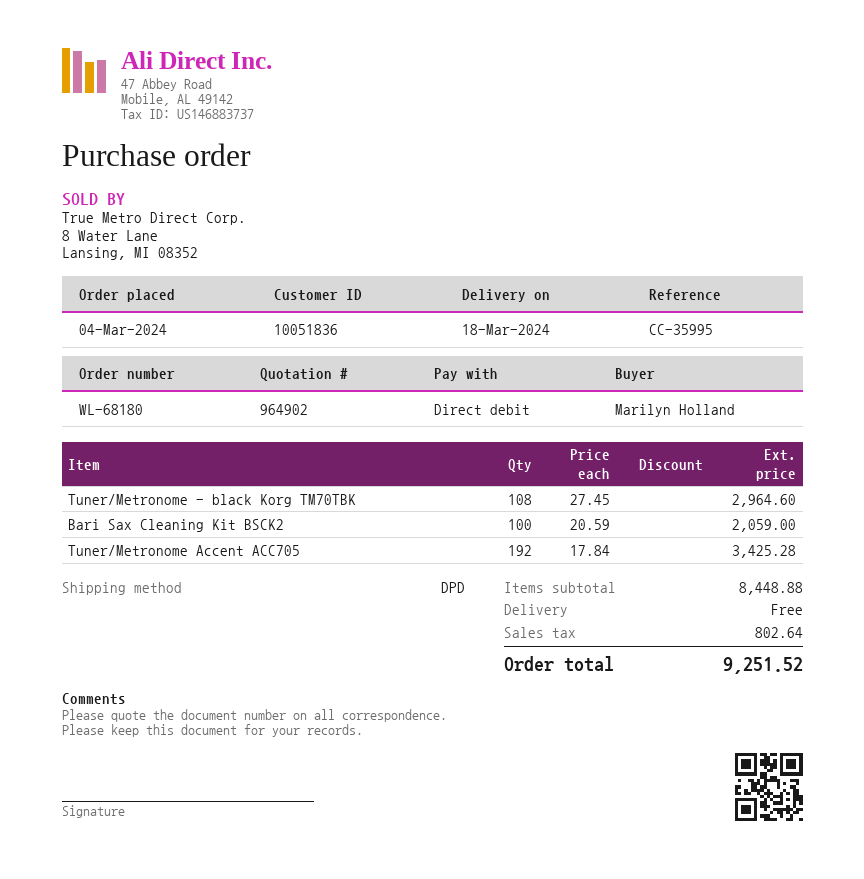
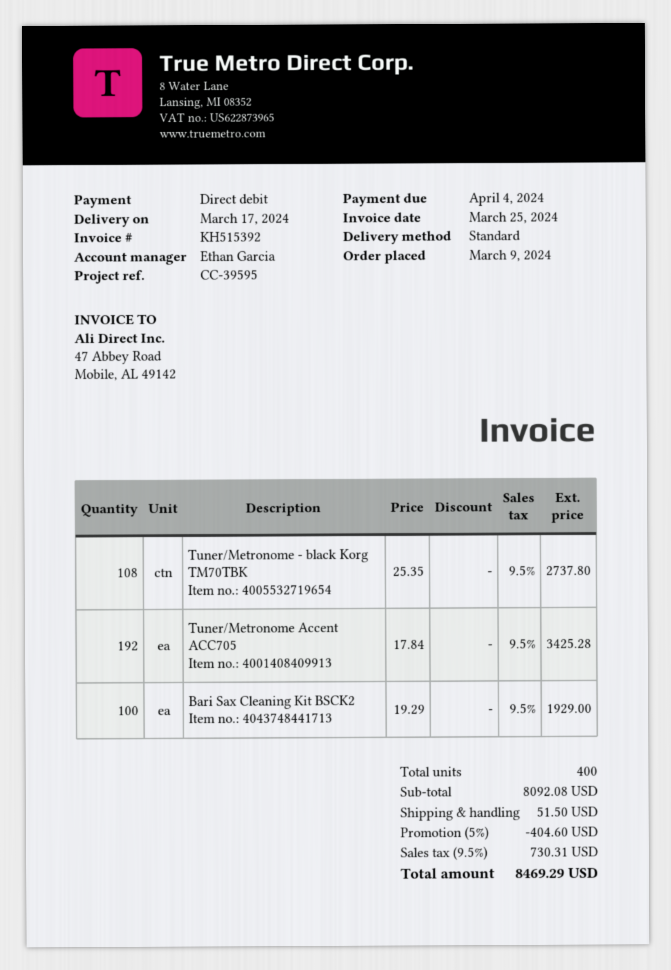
order date: 2024-03-04 -> 2024-03-09
delivery date: 2024-03-18 -> 2024-03-17
reference: CC-35995 -> CC-39595
shipping method: DPD -> standard
Tuner/Metronome - black Korg TM70TBK: 108 x 27.45 = 2964.60 -> 108 x 25.35 = 2737.80
Bari Sax Cleaning Kit BSCK2: 100 x 20.59 = 2059.00 -> 100 x 19.29 = 1929.00
subtotal: 8448.88 -> 8092.08
discount: none -> 5% = 404.60
shipping: 0.00 -> 51.50
tax: 802.64 -> 730.31
total: 9251.52 -> 8469.29

